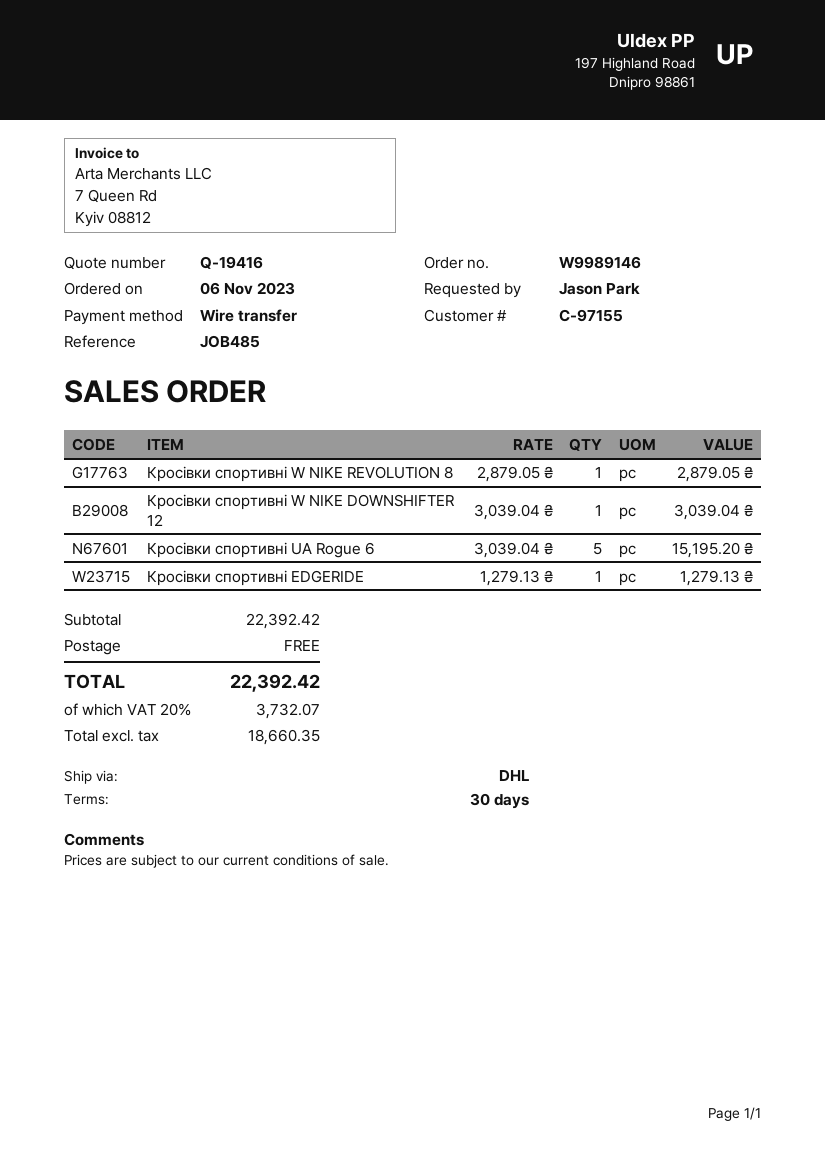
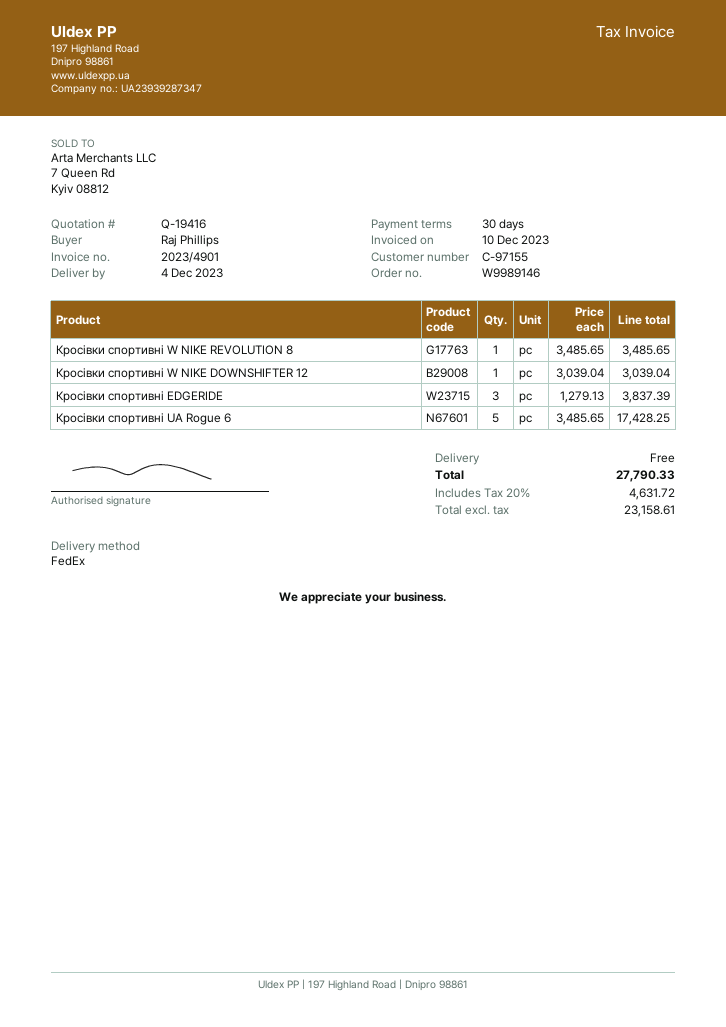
ordered by: Jason Park -> Raj Phillips
shipping method: DHL -> FedEx
Кросівки спортивні W NIKE REVOLUTION 8: 1 x 2879.05 = 2879.05 -> 1 x 3485.65 = 3485.65
Кросівки спортивні UA Rogue 6: 5 x 3039.04 = 15195.20 -> 5 x 3485.65 = 17428.25
Кросівки спортивні EDGERIDE: 1 x 1279.13 = 1279.13 -> 3 x 1279.13 = 3837.39
net: 18660.35 -> 23158.61
tax: 20% = 3732.07 -> 20% = 4631.72
total: 22392.42 -> 27790.33

